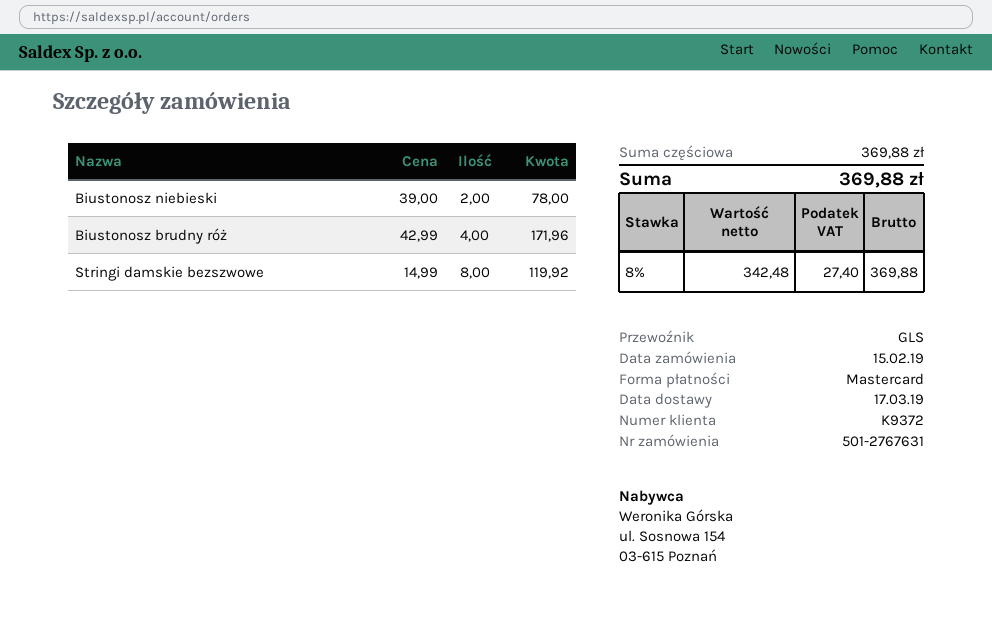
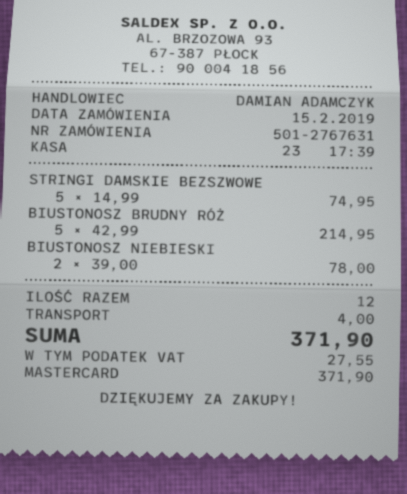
Biustonosz brudny róż: 4 x 42.99 = 171.96 -> 5 x 42.99 = 214.95
Stringi damskie bezszwowe: 8 x 14.99 = 119.92 -> 5 x 14.99 = 74.95
shipping: none -> 4.00
tax: 27.40 -> 27.55
total: 369.88 -> 371.90

